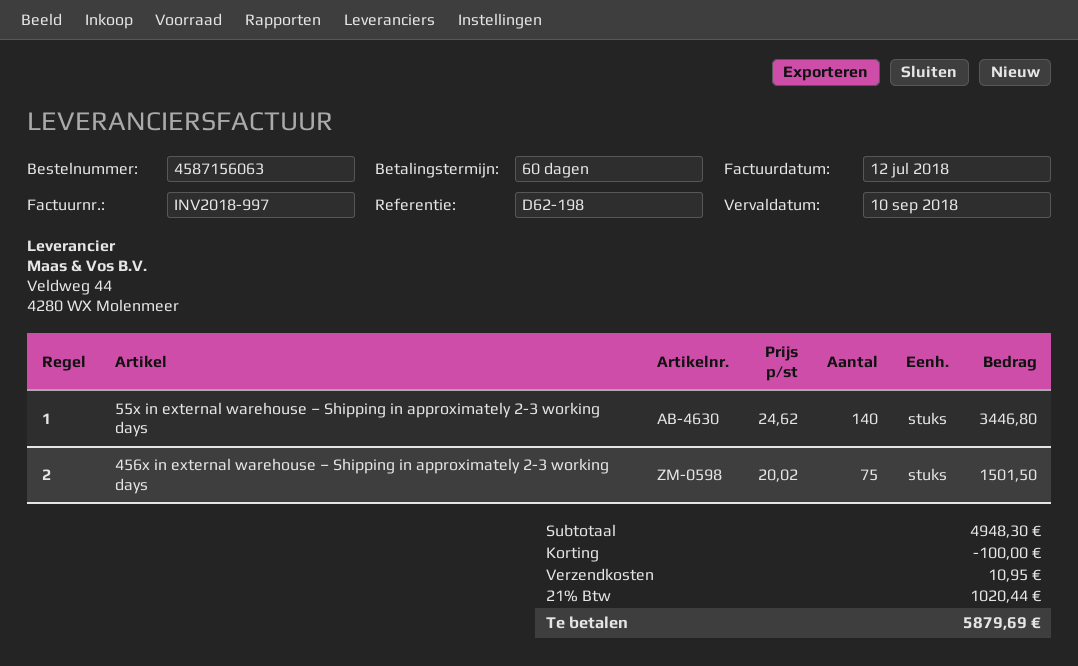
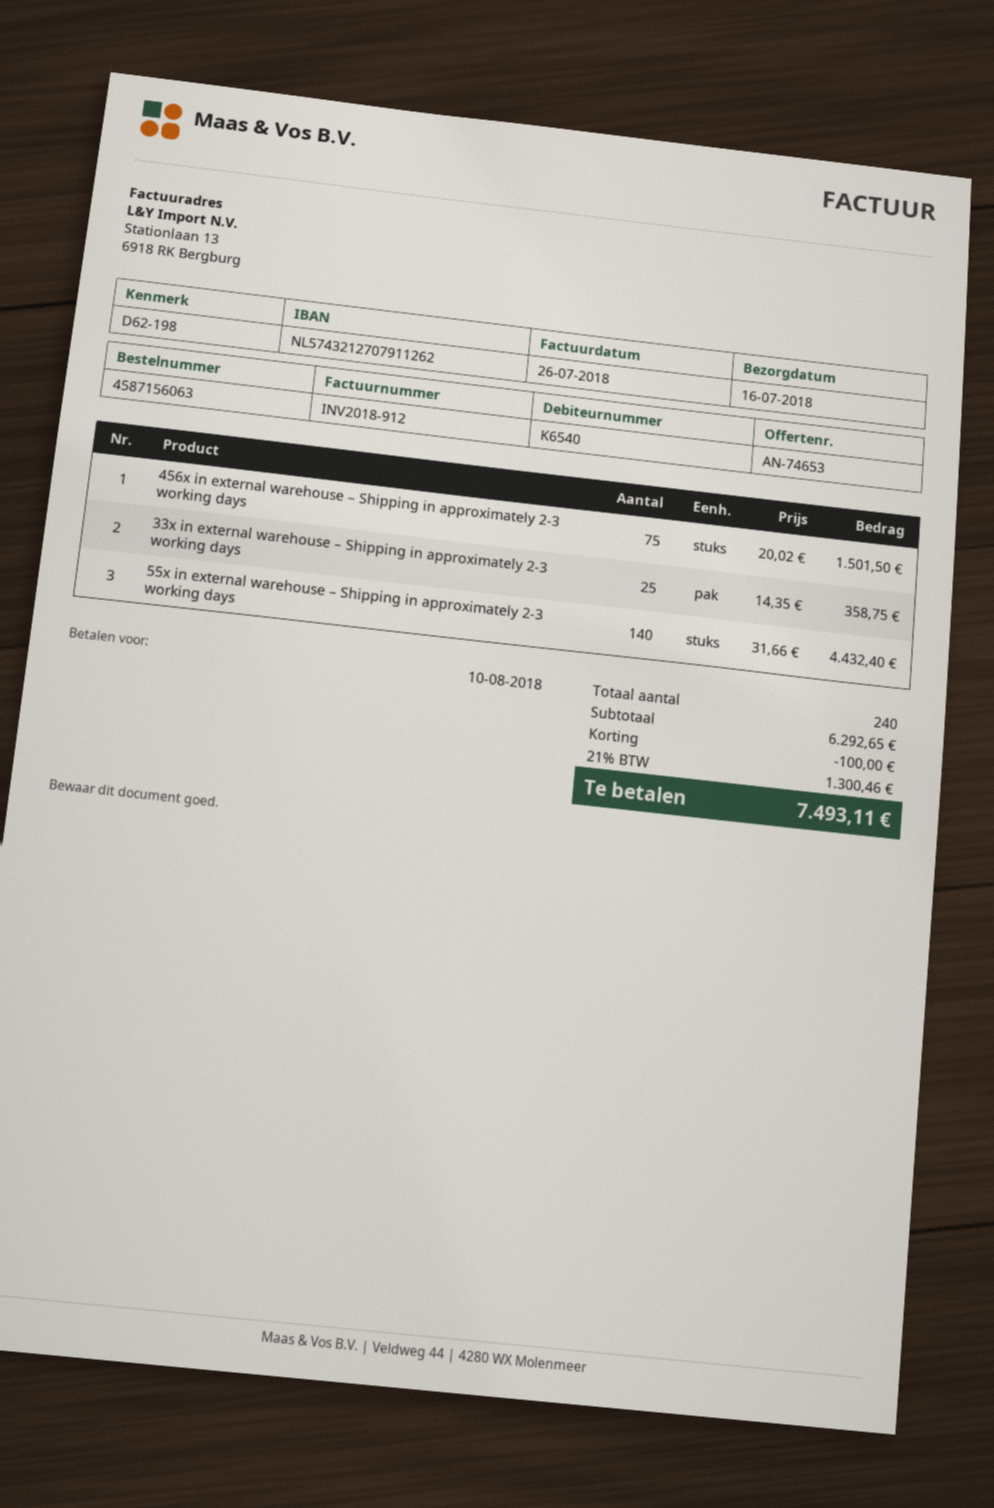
invoice number: INV2018-997 -> INV2018-912
invoice date: 2018-07-12 -> 2018-07-26
due date: 2018-09-10 -> 2018-08-10
55x in external warehouse – Shipping in approximately 2-3 working days: 140 x 24.62 = 3446.80 -> 140 x 31.66 = 4432.40
33x in external warehouse – Shipping in approximately 2-3 working days: none -> 25 x 14.35 = 358.75
subtotal: 4948.30 -> 6292.65
shipping: 10.95 -> none
tax: 21% = 1020.44 -> 21% = 1300.46
total: 5879.69 -> 7493.11

